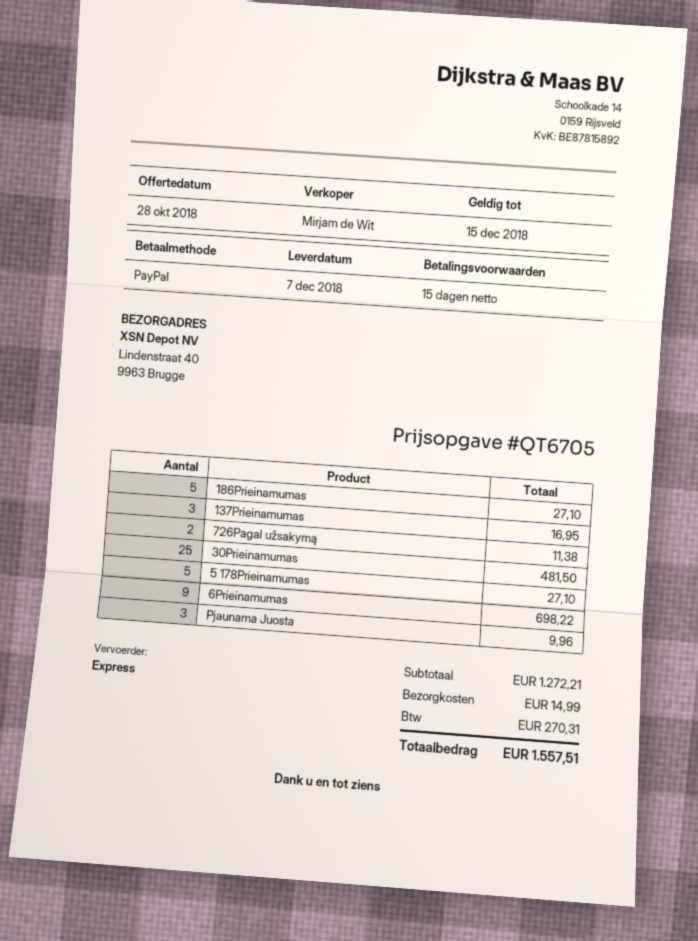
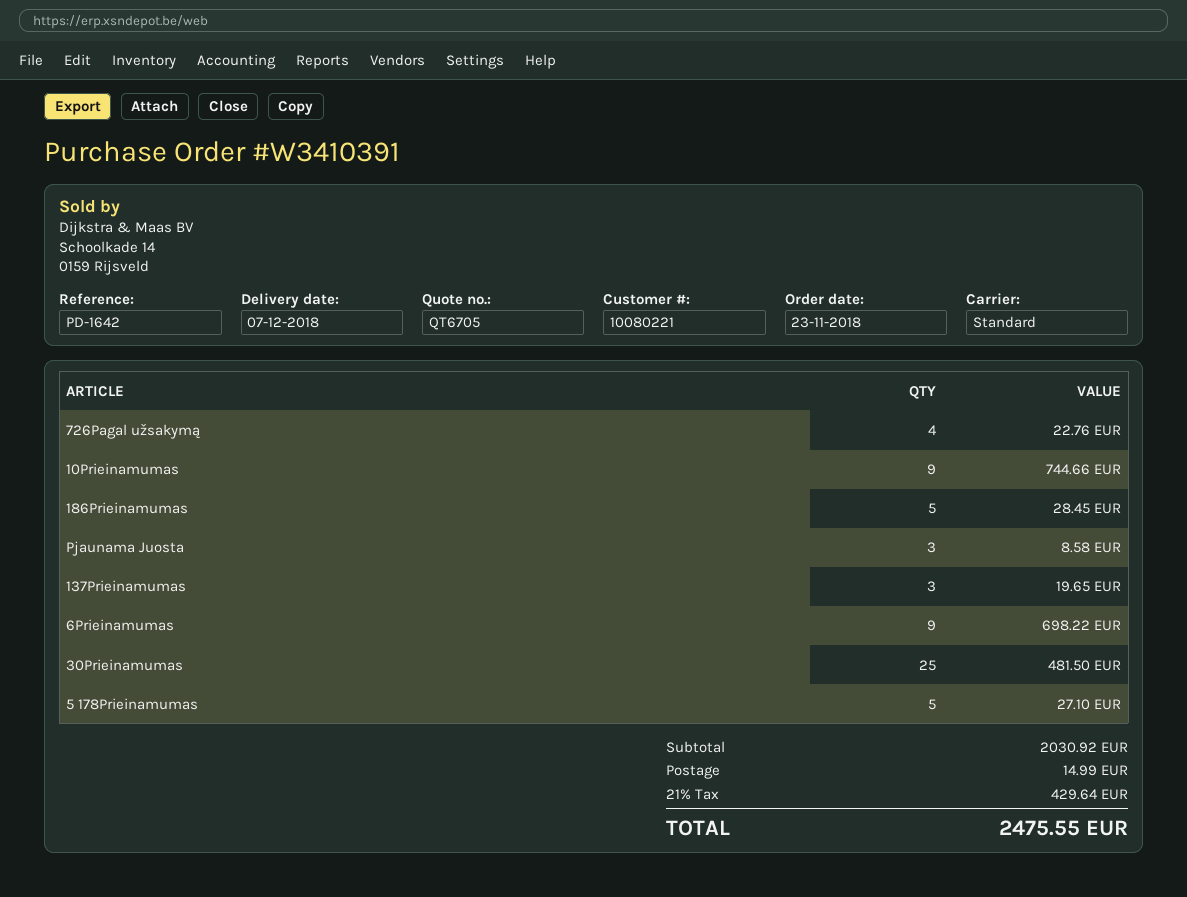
shipping method: express -> standard
186Prieinamumas: 5 for 27.10 -> 5 for 28.45
137Prieinamumas: 3 for 16.95 -> 3 for 19.65
726Pagal užsakymą: 2 for 11.38 -> 4 for 22.76
Pjaunama Juosta: 3 for 9.96 -> 3 for 8.58
10Prieinamumas: none -> 9 for 744.66
subtotal: 1272.21 -> 2030.92
tax: 270.31 -> 429.64
total: 1557.51 -> 2475.55

